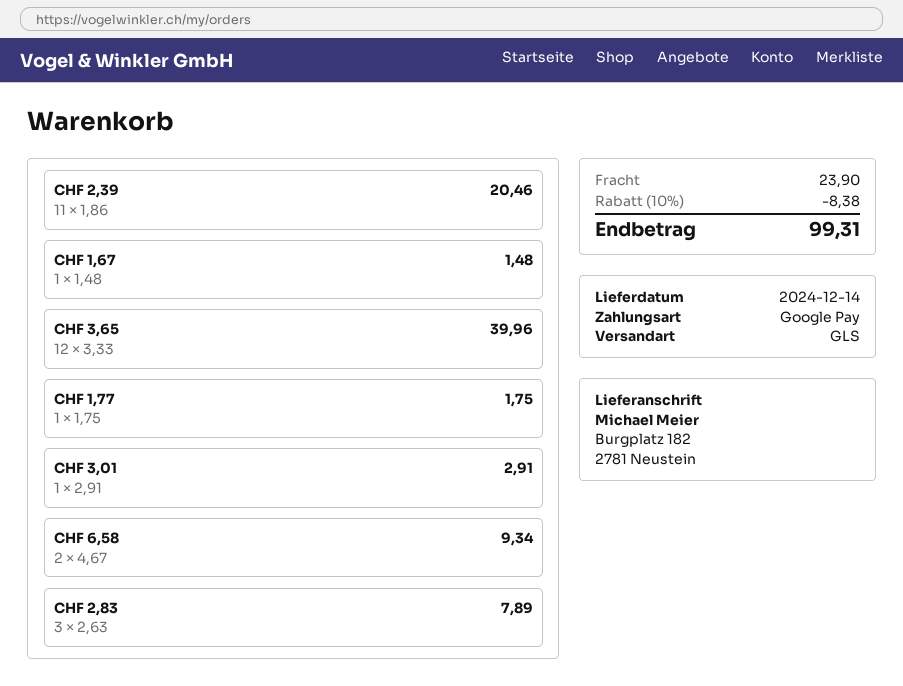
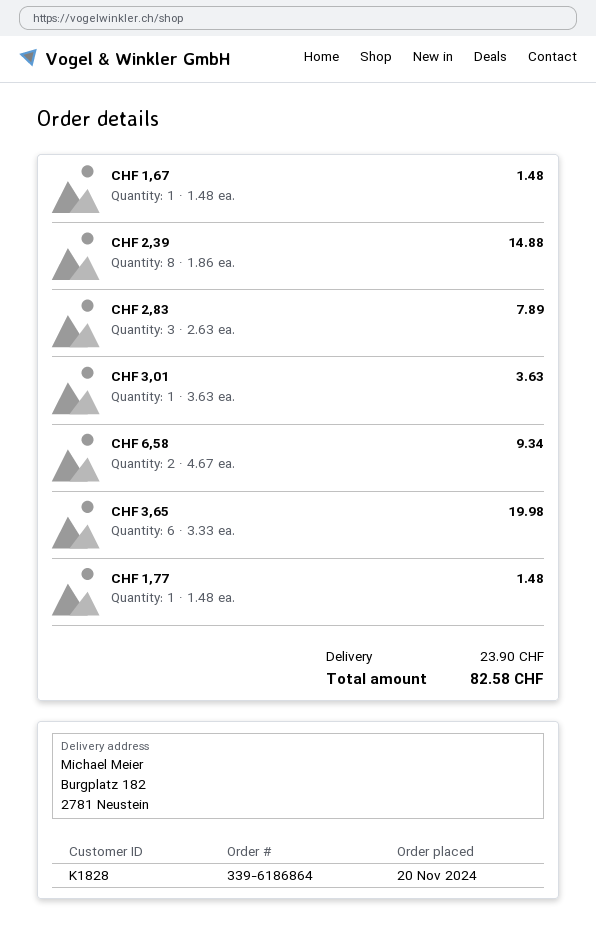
CHF 2,39: 11 x 1.86 = 20.46 -> 8 x 1.86 = 14.88
CHF 3,65: 12 x 3.33 = 39.96 -> 6 x 3.33 = 19.98
CHF 1,77: 1 x 1.75 = 1.75 -> 1 x 1.48 = 1.48
CHF 3,01: 1 x 2.91 = 2.91 -> 1 x 3.63 = 3.63
discount: 10% = 8.38 -> none
total: 99.31 -> 82.58

